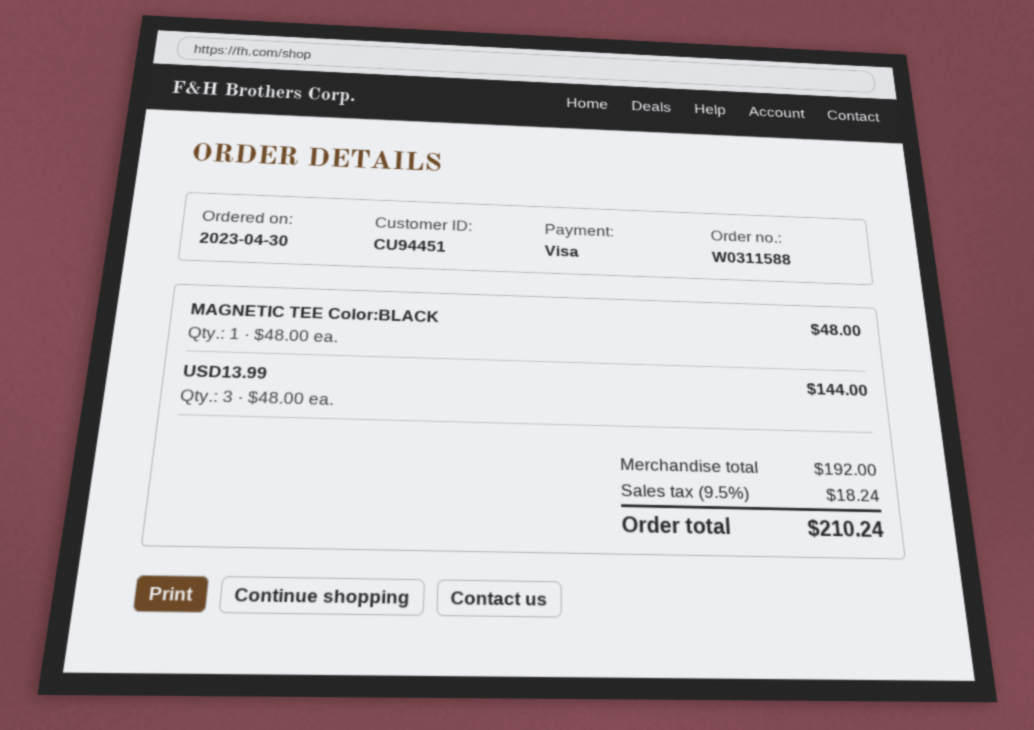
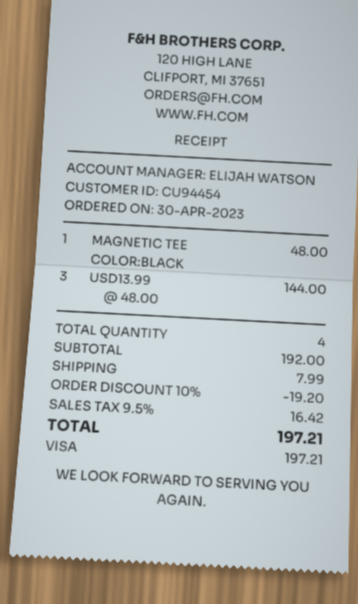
customer number: CU94451 -> CU94454
discount: none -> 10% = 19.20
shipping: none -> 7.99
tax: 9.5% = 18.24 -> 9.5% = 16.42
total: 210.24 -> 197.21

